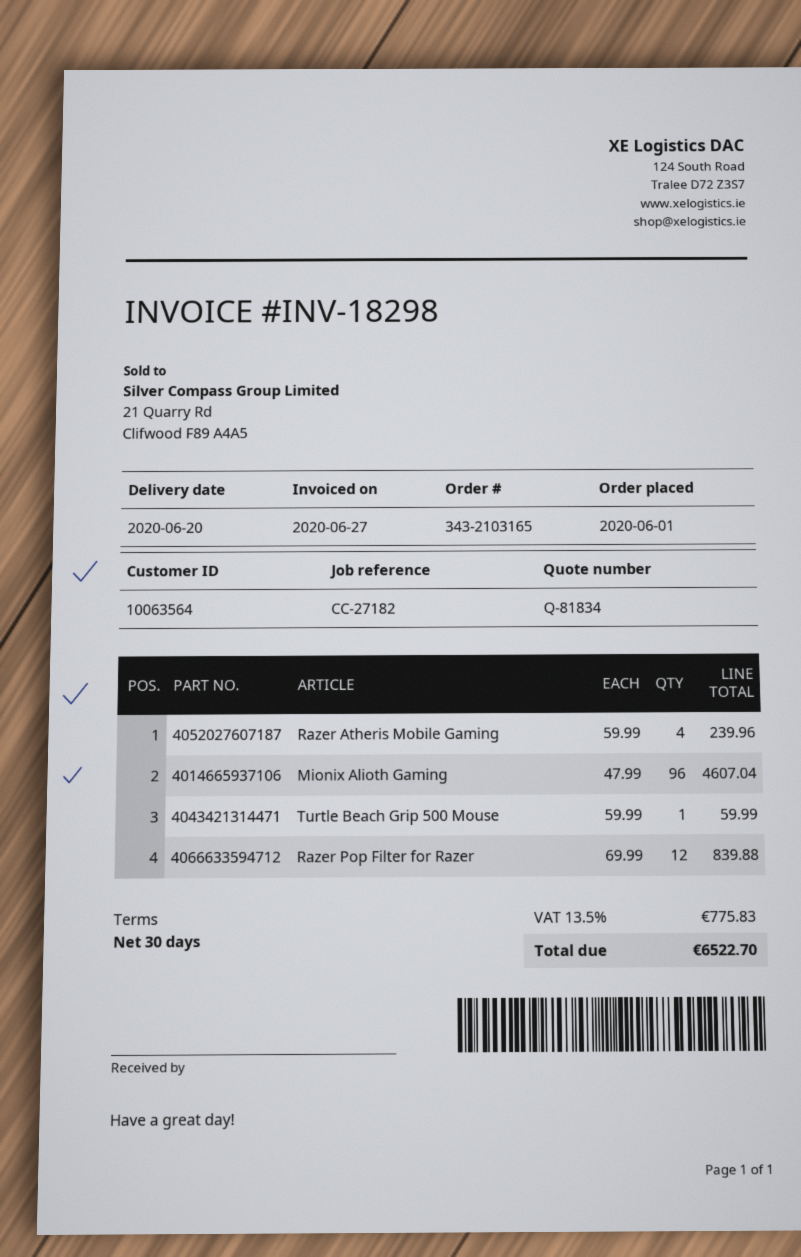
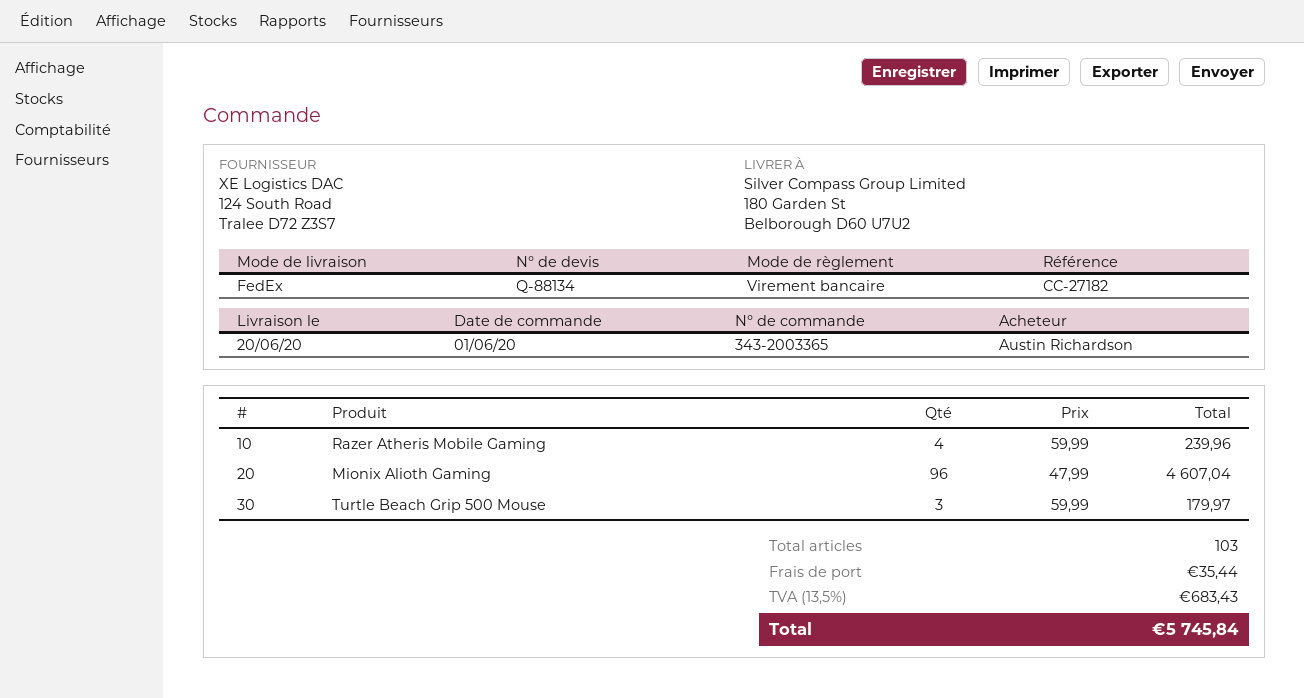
quote number: Q-81834 -> Q-88134
order number: 343-2103165 -> 343-2003365
Turtle Beach Grip 500 Mouse: 1 x 59.99 = 59.99 -> 3 x 59.99 = 179.97
Razer Pop Filter for Razer: 12 x 69.99 = 839.88 -> none
shipping: none -> 35.44
tax: 13.5% = 775.83 -> 13.5% = 683.43
total: 6522.70 -> 5745.84

